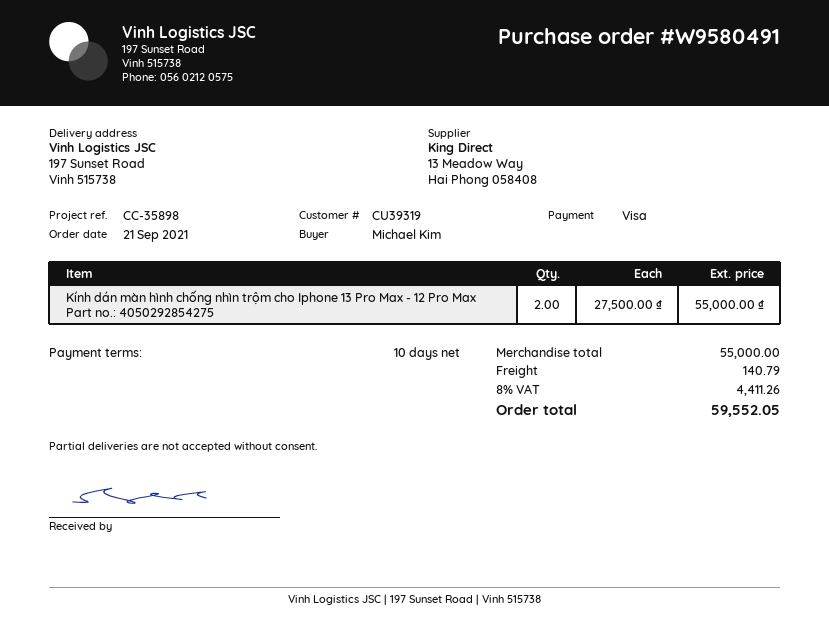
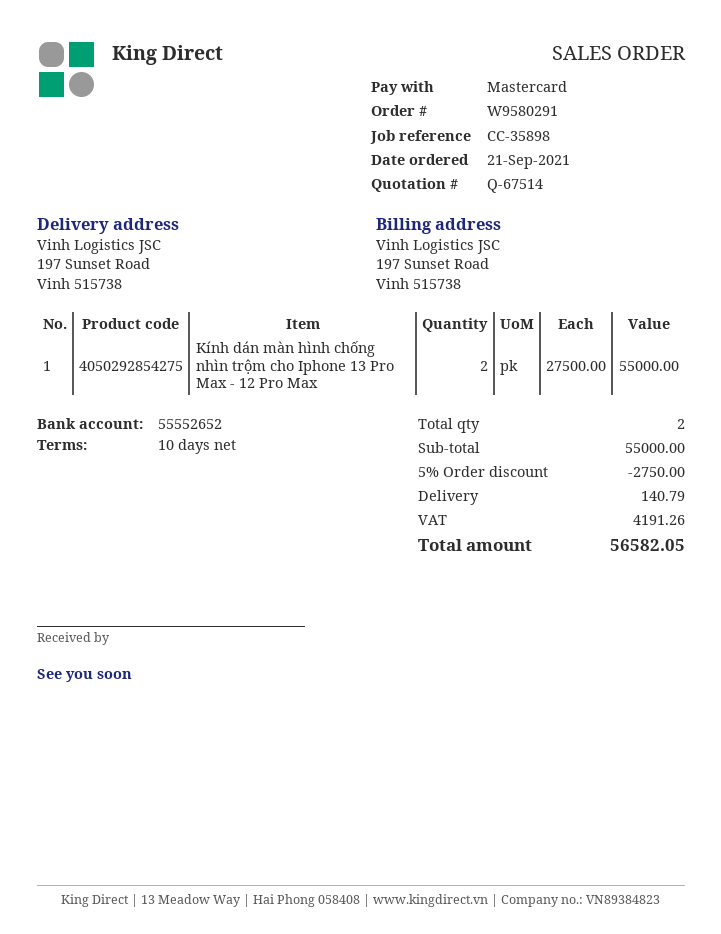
order number: W9580491 -> W9580291
payment method: Visa -> Mastercard
discount: none -> 5% = 2750.00
tax: 4411.26 -> 4191.26
total: 59552.05 -> 56582.05

